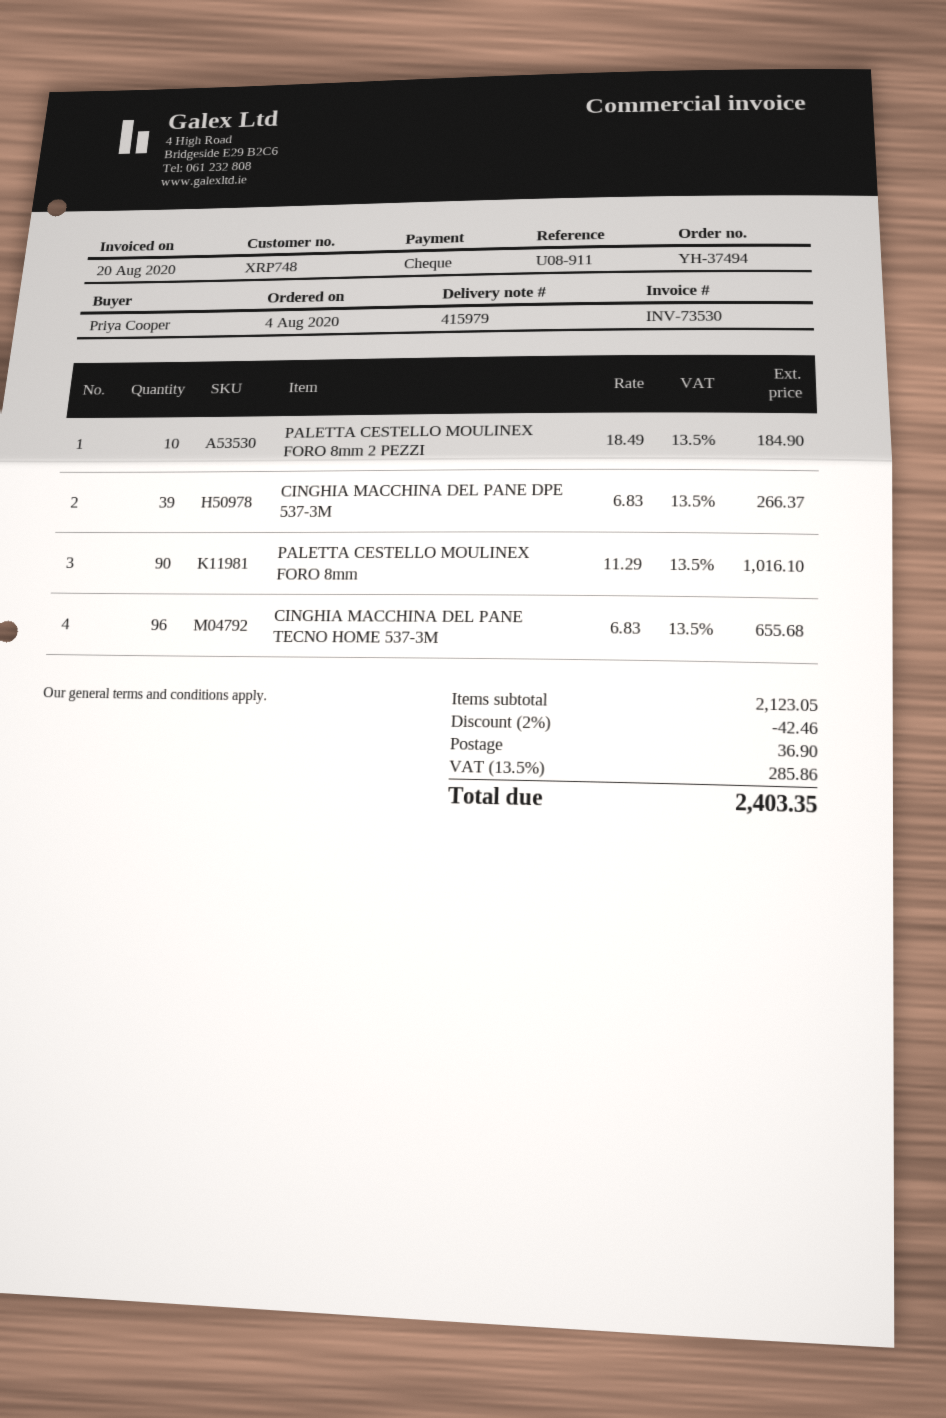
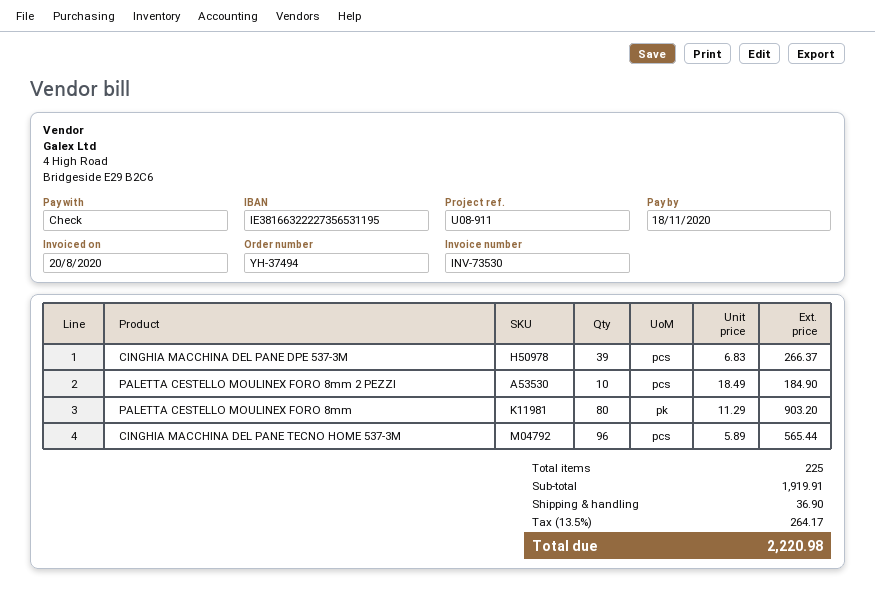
PALETTA CESTELLO MOULINEX FORO 8mm: 90 x 11.29 = 1016.10 -> 80 x 11.29 = 903.20
CINGHIA MACCHINA DEL PANE TECNO HOME 537-3M: 96 x 6.83 = 655.68 -> 96 x 5.89 = 565.44
subtotal: 2123.05 -> 1919.91
discount: 2% = 42.46 -> none
tax: 13.5% = 285.86 -> 13.5% = 264.17
total: 2403.35 -> 2220.98

